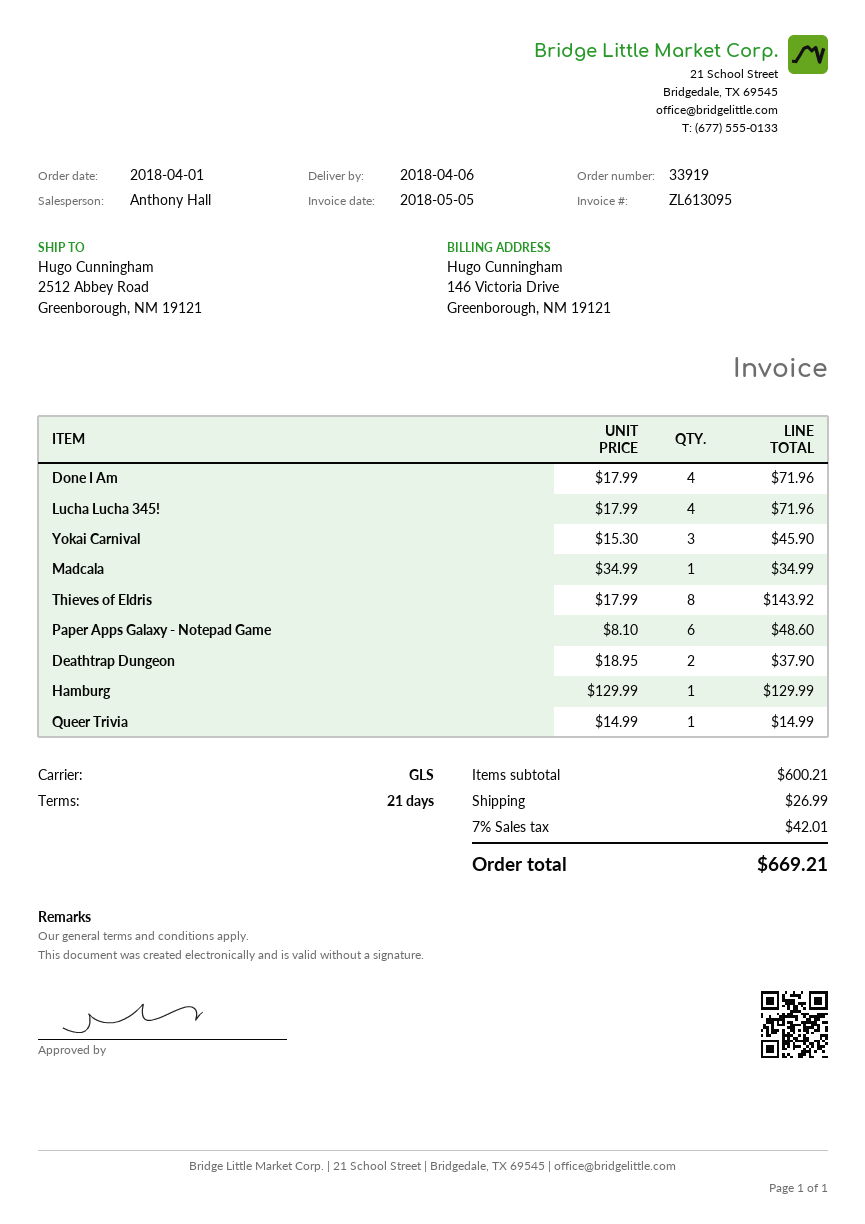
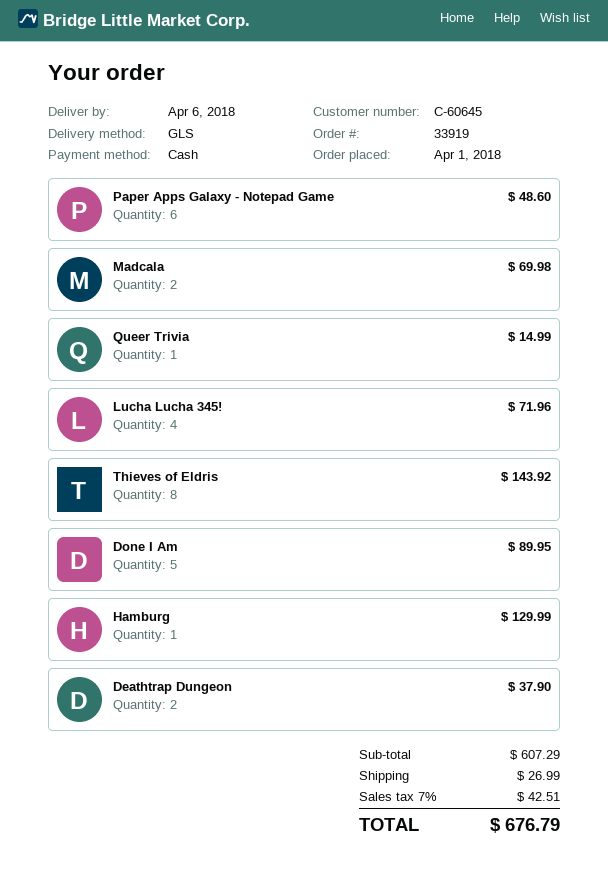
Done I Am: 4 for 71.96 -> 5 for 89.95
Yokai Carnival: 3 for 45.90 -> none
Madcala: 1 for 34.99 -> 2 for 69.98
subtotal: 600.21 -> 607.29
tax: 7% = 42.01 -> 7% = 42.51
total: 669.21 -> 676.79

